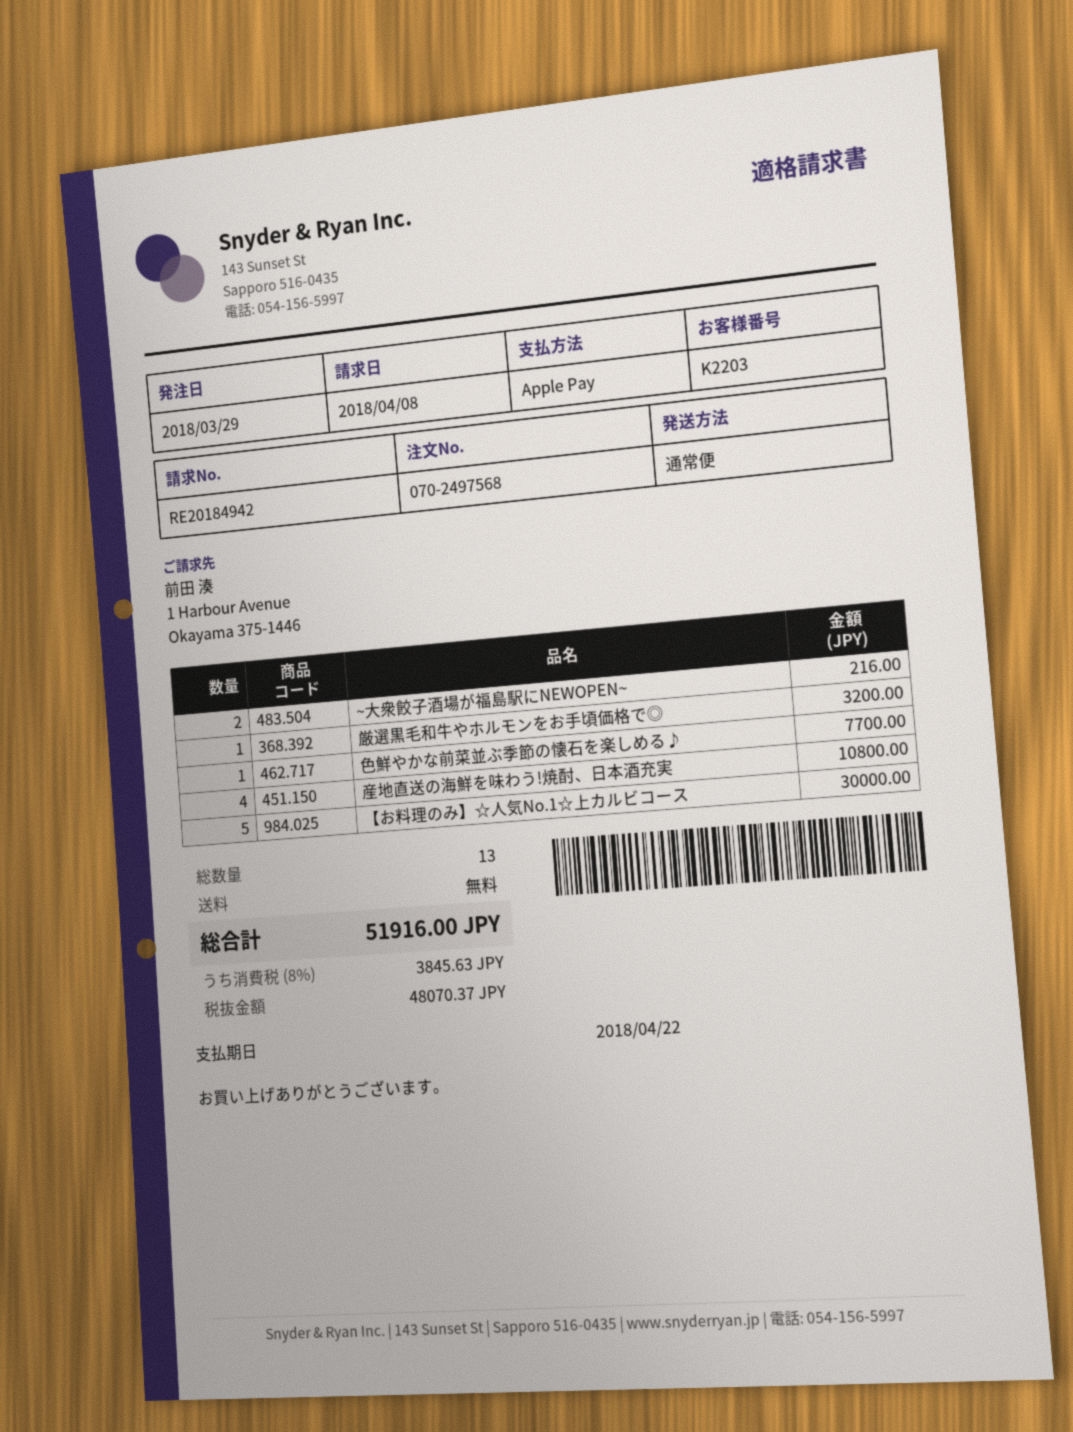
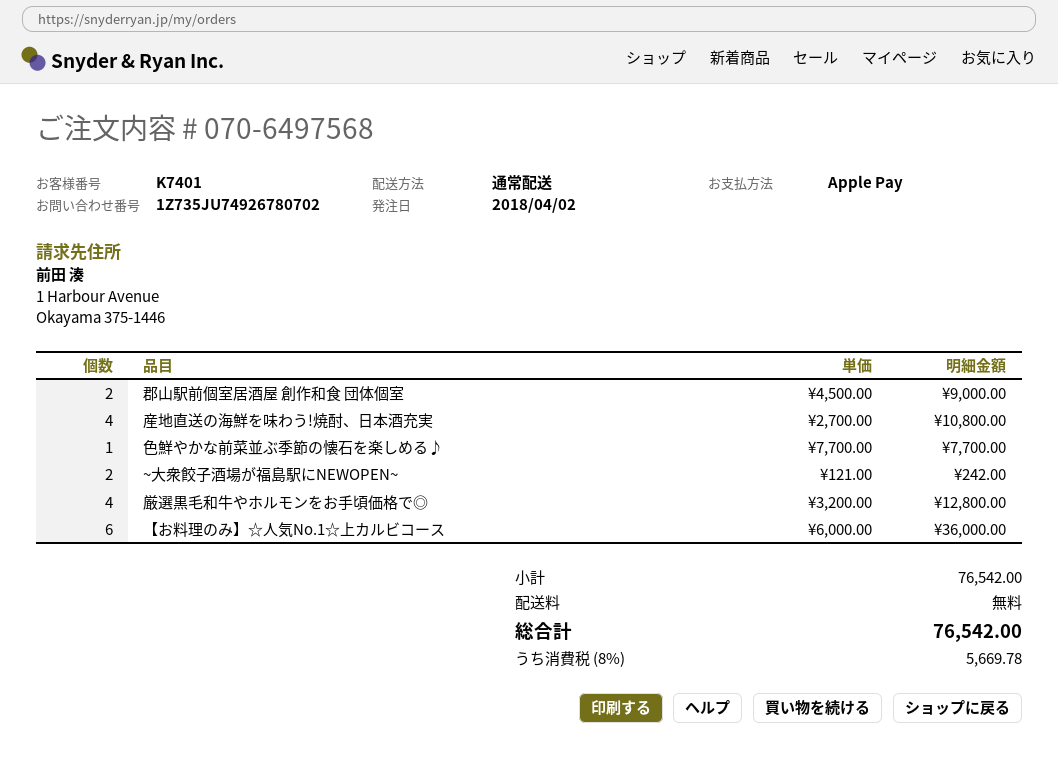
order number: 070-2497568 -> 070-6497568
order date: 2018-03-29 -> 2018-04-02
customer number: K2203 -> K7401
~大衆餃子酒場が福島駅にNEWOPEN~: 2 for 216.00 -> 2 for 242.00
厳選黒毛和牛やホルモンをお手頃価格で◎: 1 for 3200.00 -> 4 for 12800.00
【お料理のみ】☆人気No.1☆上カルビコース: 5 for 30000.00 -> 6 for 36000.00
郡山駅前個室居酒屋 創作和食 団体個室: none -> 2 for 9000.00
tax: 8% = 3845.63 -> 8% = 5669.78
total: 51916.00 -> 76542.00

